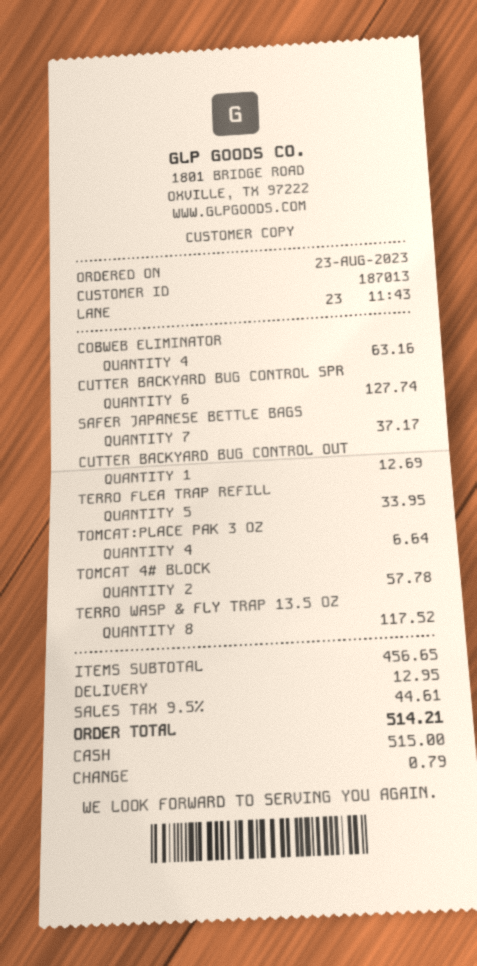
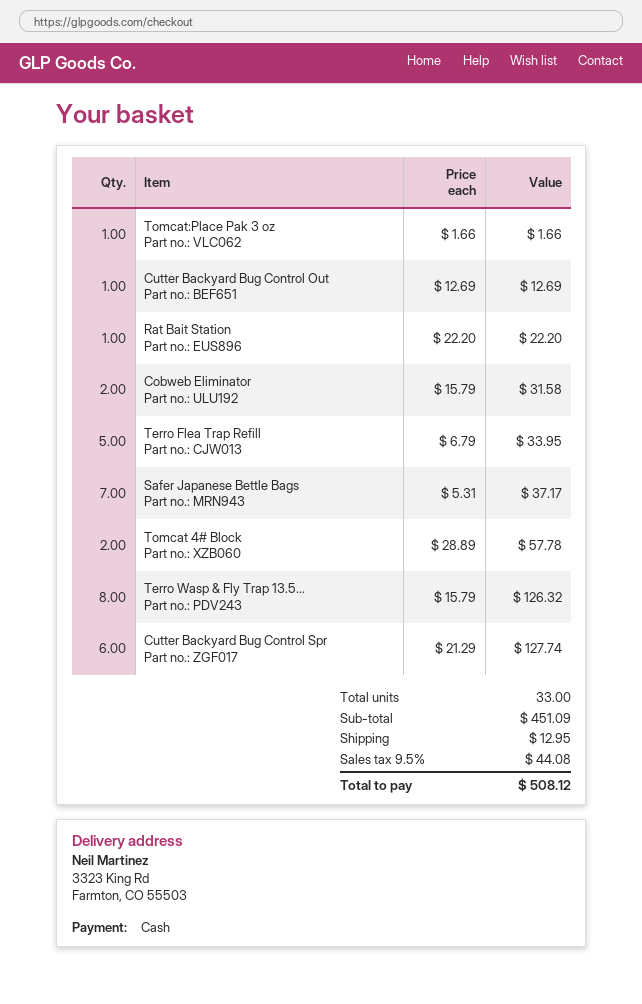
COBWEB ELIMINATOR: 4 for 63.16 -> 2 for 31.58
TOMCAT:PLACE PAK 3 OZ: 4 for 6.64 -> 1 for 1.66
TERRO WASP & FLY TRAP 13.5 OZ: 8 for 117.52 -> 8 for 126.32
Rat Bait Station: none -> 1 for 22.20
subtotal: 456.65 -> 451.09
tax: 9.5% = 44.61 -> 9.5% = 44.08
total: 514.21 -> 508.12

